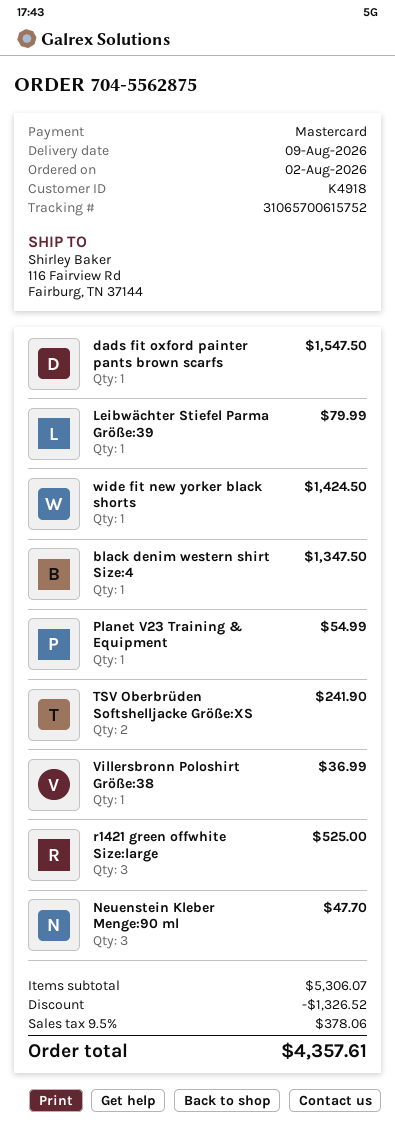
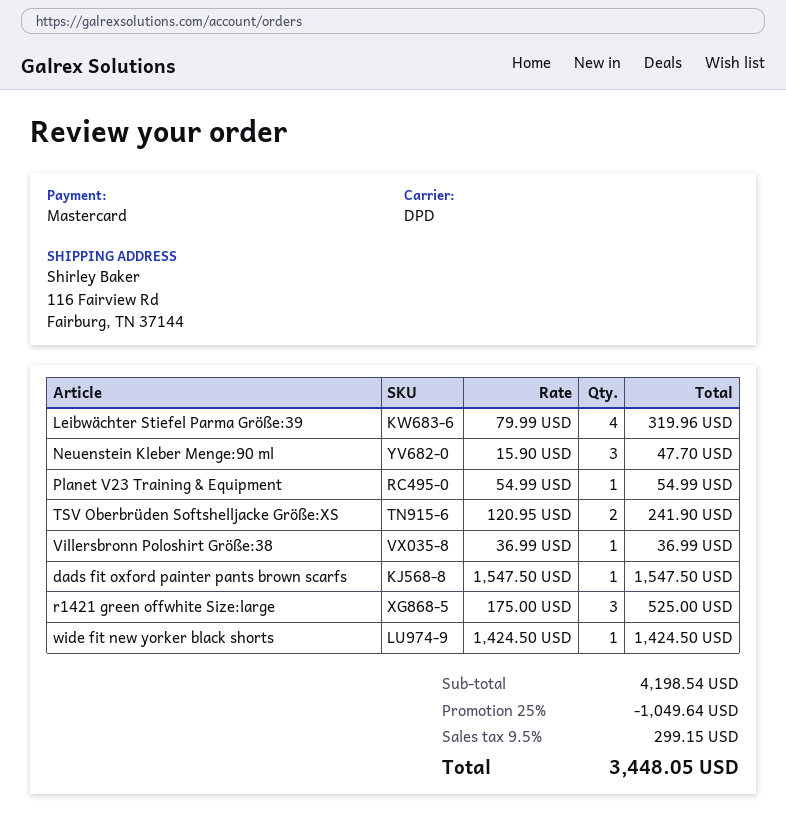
Leibwächter Stiefel Parma Größe:39: 1 for 79.99 -> 4 for 319.96
black denim western shirt Size:4: 1 for 1347.50 -> none
subtotal: 5306.07 -> 4198.54
discount: 1326.52 -> 1049.64
tax: 9.5% = 378.06 -> 9.5% = 299.15
total: 4357.61 -> 3448.05

